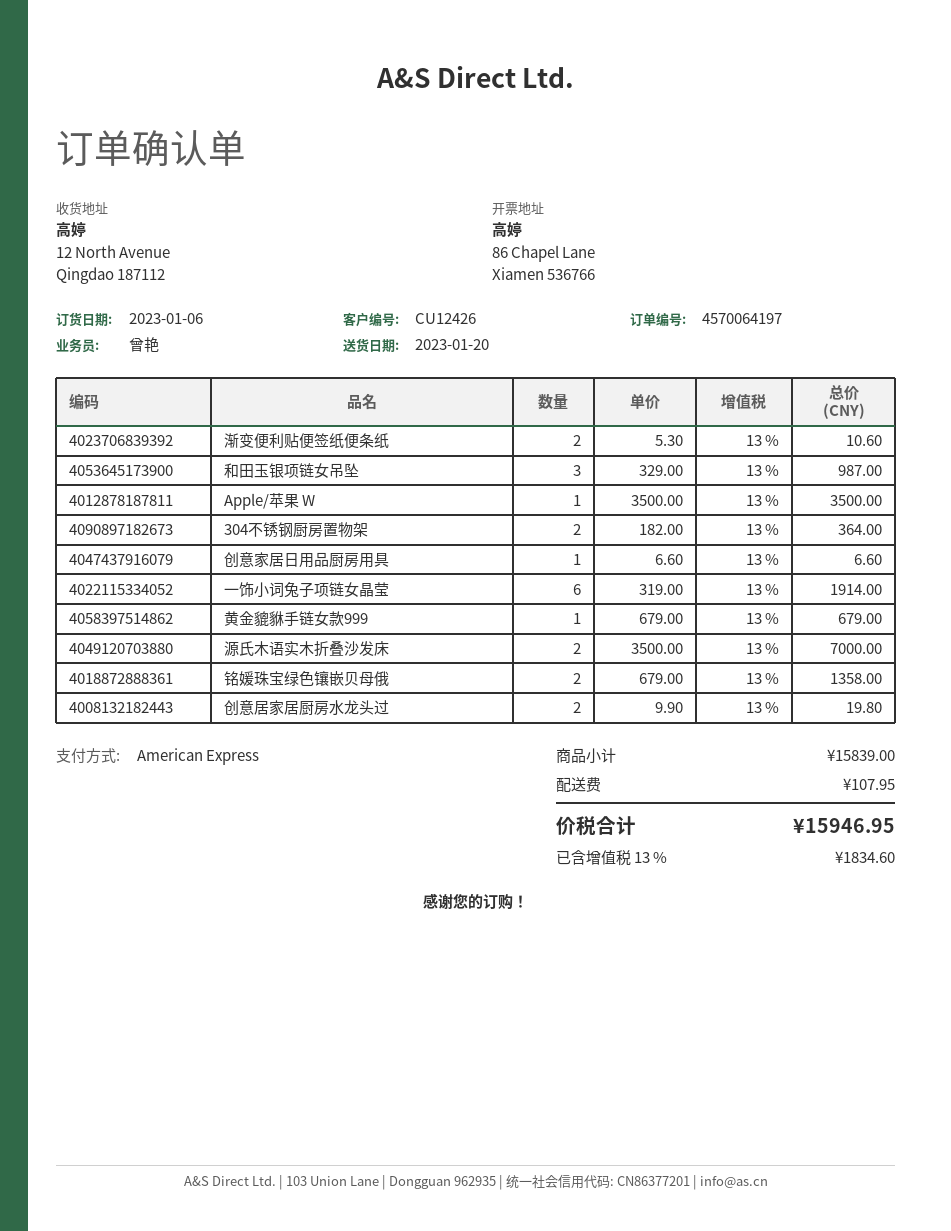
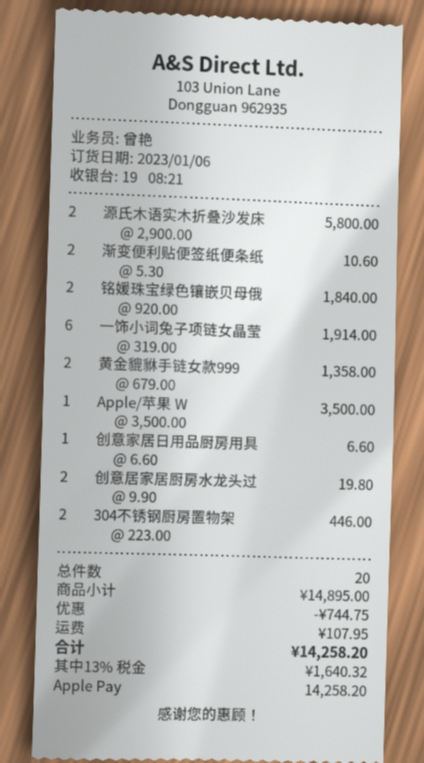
payment method: American Express -> Apple Pay
和田玉银项链女吊坠: 3 x 329.00 = 987.00 -> none
304不锈钢厨房置物架: 2 x 182.00 = 364.00 -> 2 x 223.00 = 446.00
黄金貔貅手链女款999: 1 x 679.00 = 679.00 -> 2 x 679.00 = 1358.00
源氏木语实木折叠沙发床: 2 x 3500.00 = 7000.00 -> 2 x 2900.00 = 5800.00
铭媛珠宝绿色镶嵌贝母俄: 2 x 679.00 = 1358.00 -> 2 x 920.00 = 1840.00
subtotal: 15839.00 -> 14895.00
discount: none -> 744.75
tax: 13% = 1834.60 -> 13% = 1640.32
total: 15946.95 -> 14258.20

